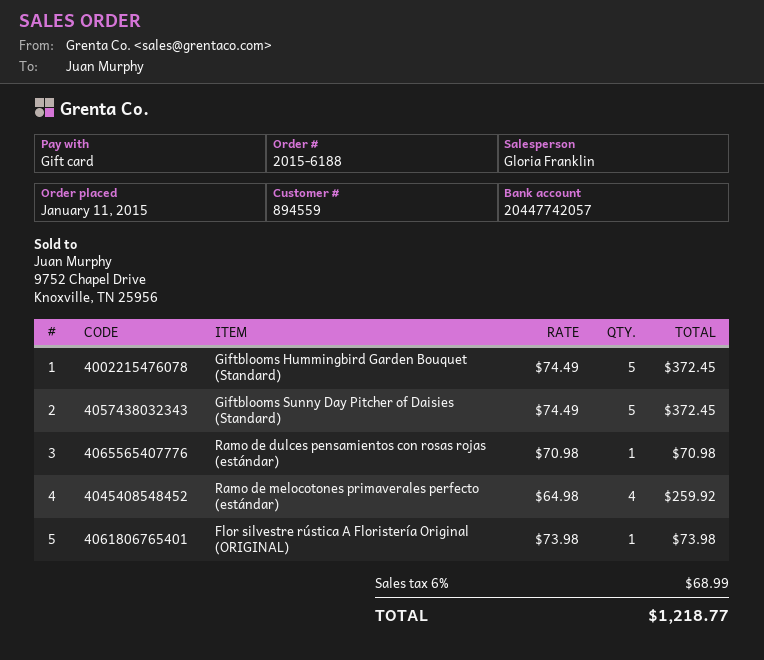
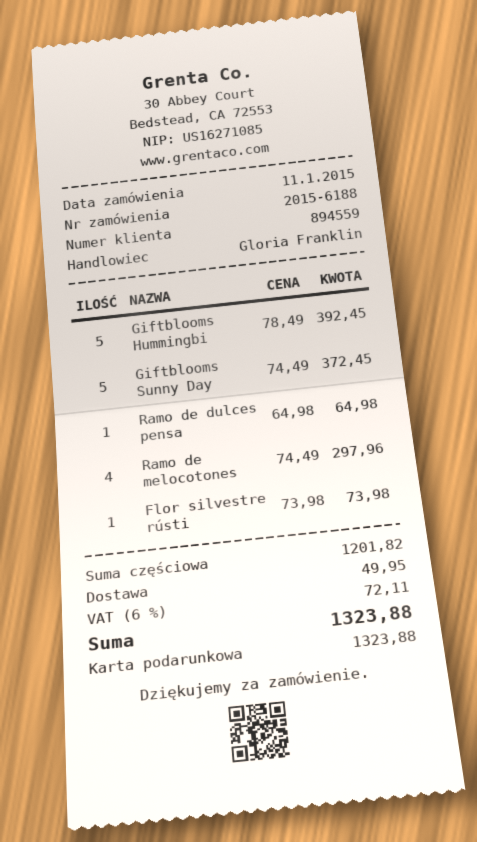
Giftblooms Hummingbird Garden Bouquet (Standard): 5 x 74.49 = 372.45 -> 5 x 78.49 = 392.45
Ramo de dulces pensamientos con rosas rojas (estándar): 1 x 70.98 = 70.98 -> 1 x 64.98 = 64.98
Ramo de melocotones primaverales perfecto (estándar): 4 x 64.98 = 259.92 -> 4 x 74.49 = 297.96
shipping: none -> 49.95
tax: 6% = 68.99 -> 6% = 72.11
total: 1218.77 -> 1323.88

